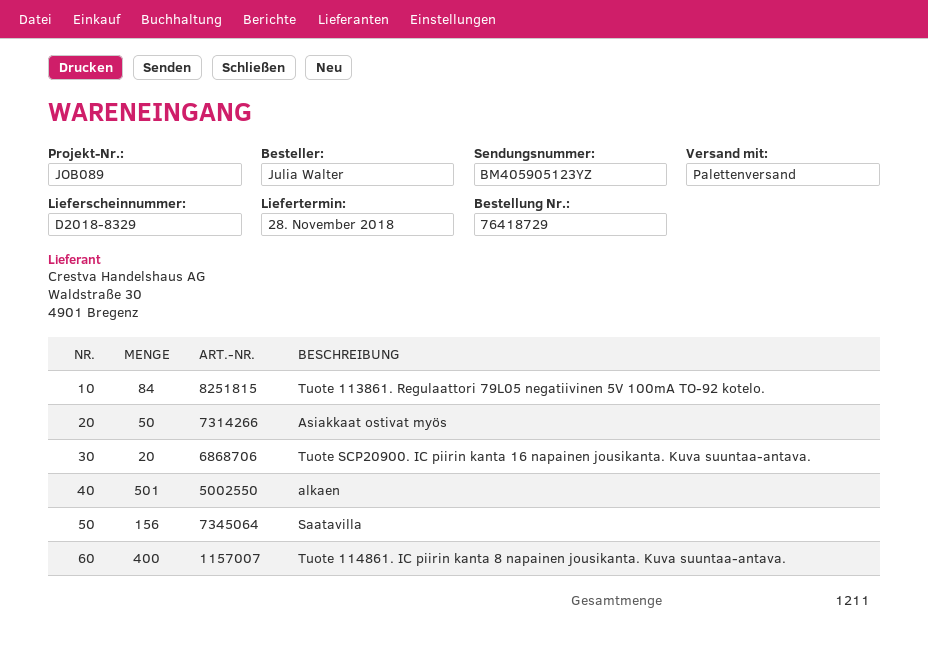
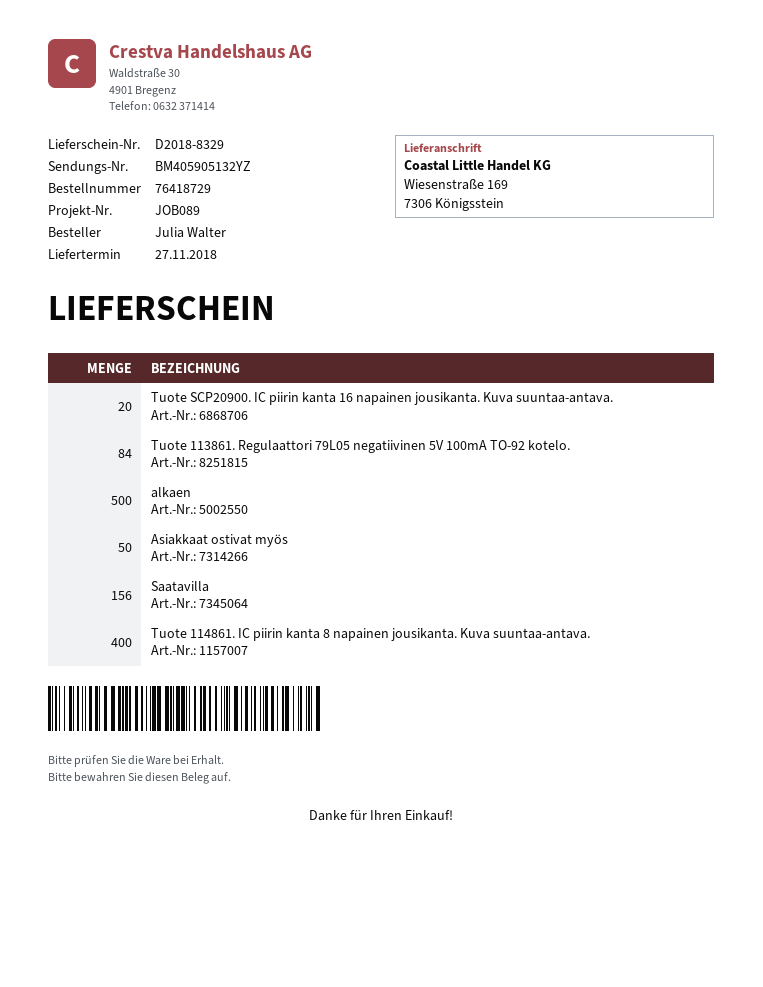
delivery date: 2018-11-28 -> 2018-11-27
tracking number: BM405905123YZ -> BM405905132YZ
alkaen: 501 -> 500

